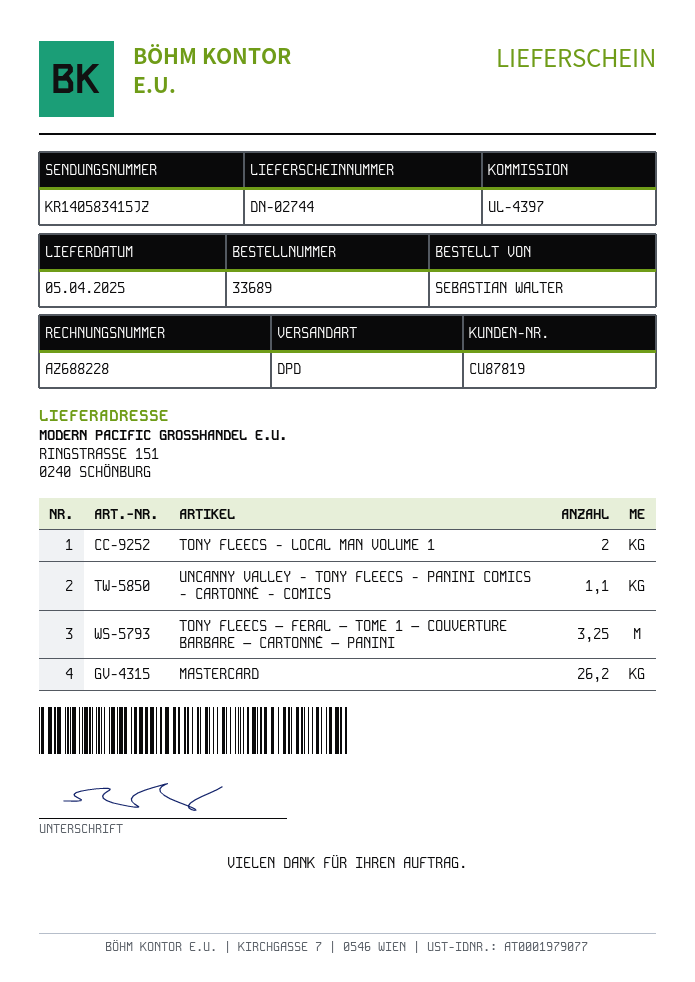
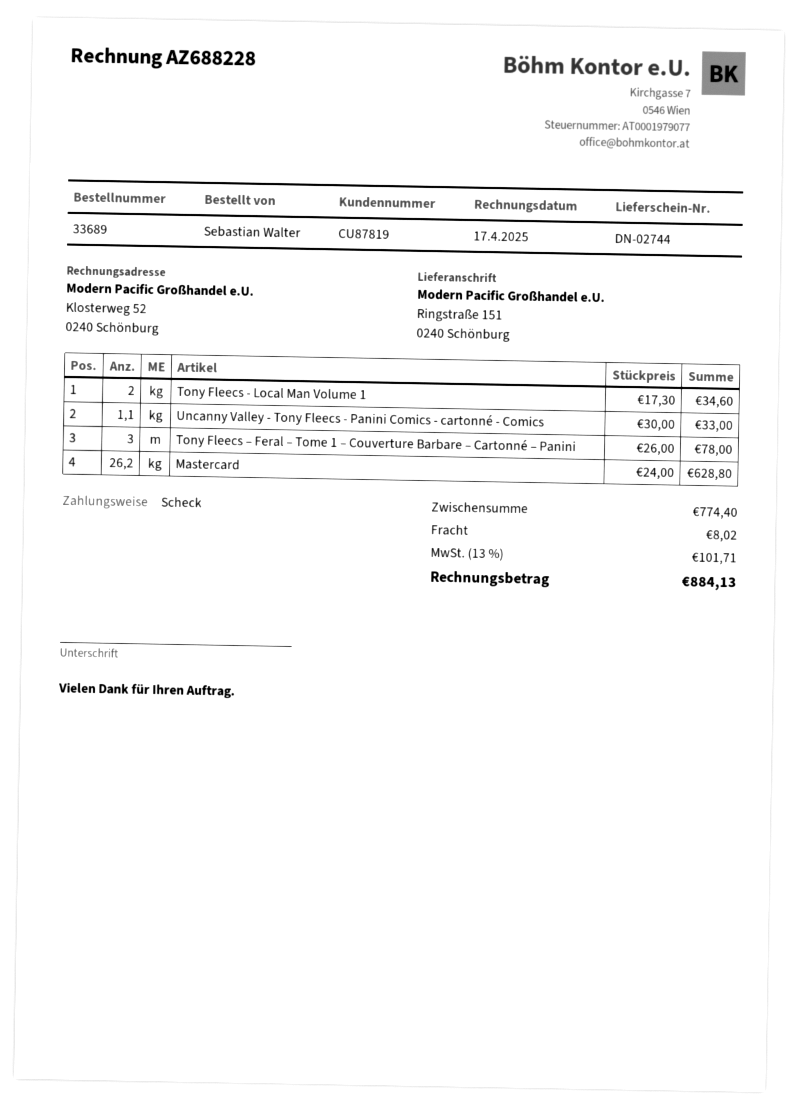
TONY FLEECS – FERAL – TOME 1 – COUVERTURE BARBARE – CARTONNÉ – PANINI: 3.25 -> 3

